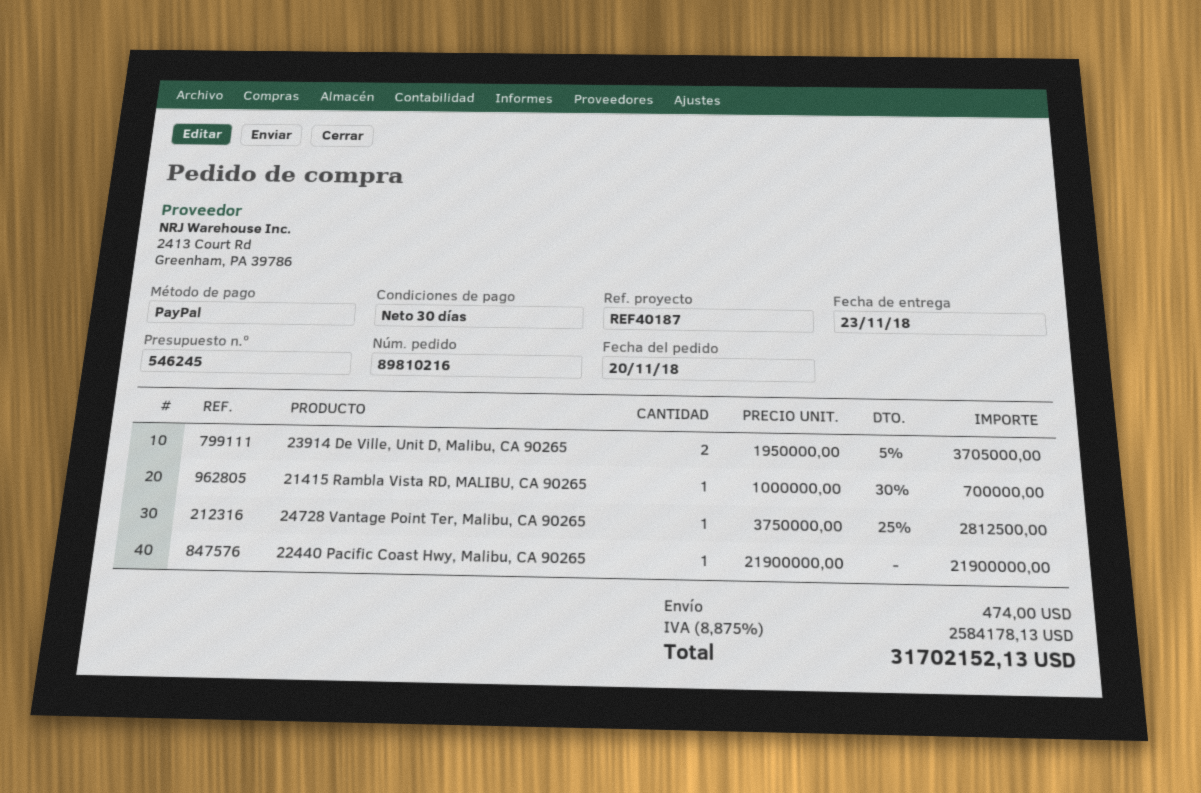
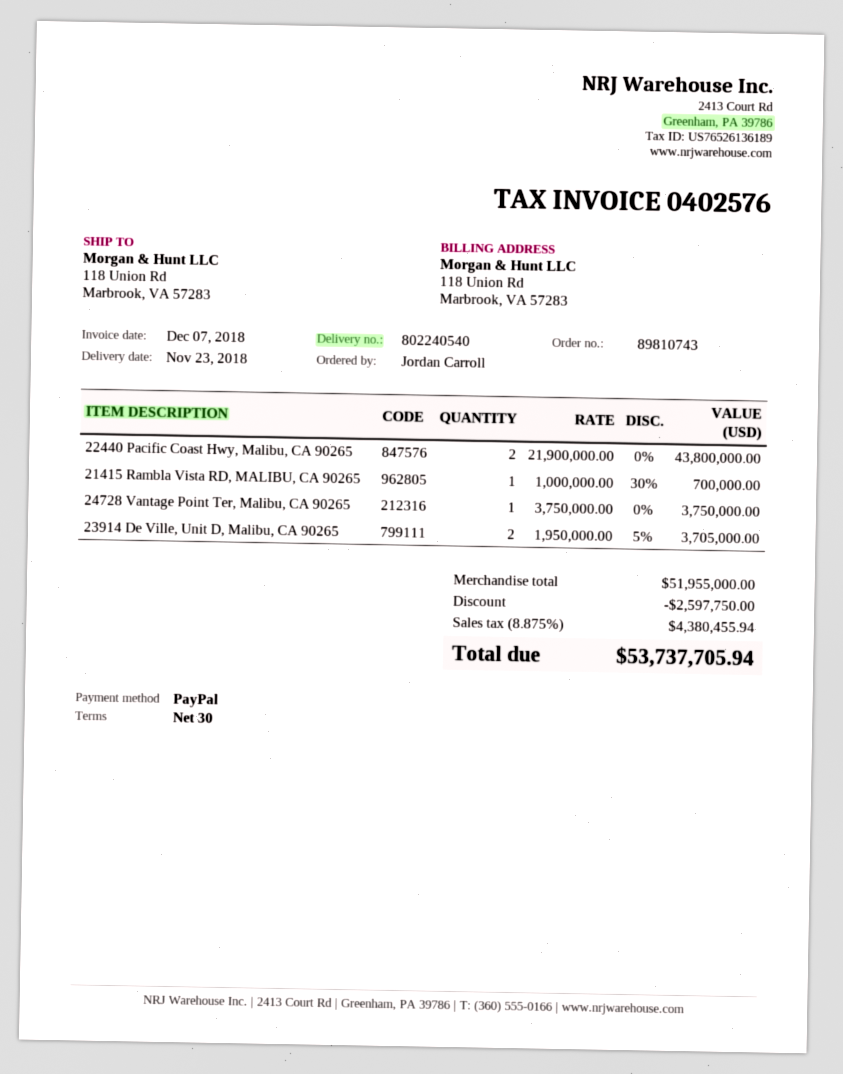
order number: 89810216 -> 89810743
24728 Vantage Point Ter, Malibu, CA 90265: 1 x 3750000.00 - 25% = 2812500.00 -> 1 x 3750000.00 = 3750000.00
22440 Pacific Coast Hwy, Malibu, CA 90265: 1 x 21900000.00 = 21900000.00 -> 2 x 21900000.00 = 43800000.00
discount: none -> 2597750.00
shipping: 474.00 -> none
tax: 8.875% = 2584178.13 -> 8.875% = 4380455.94
total: 31702152.13 -> 53737705.94

